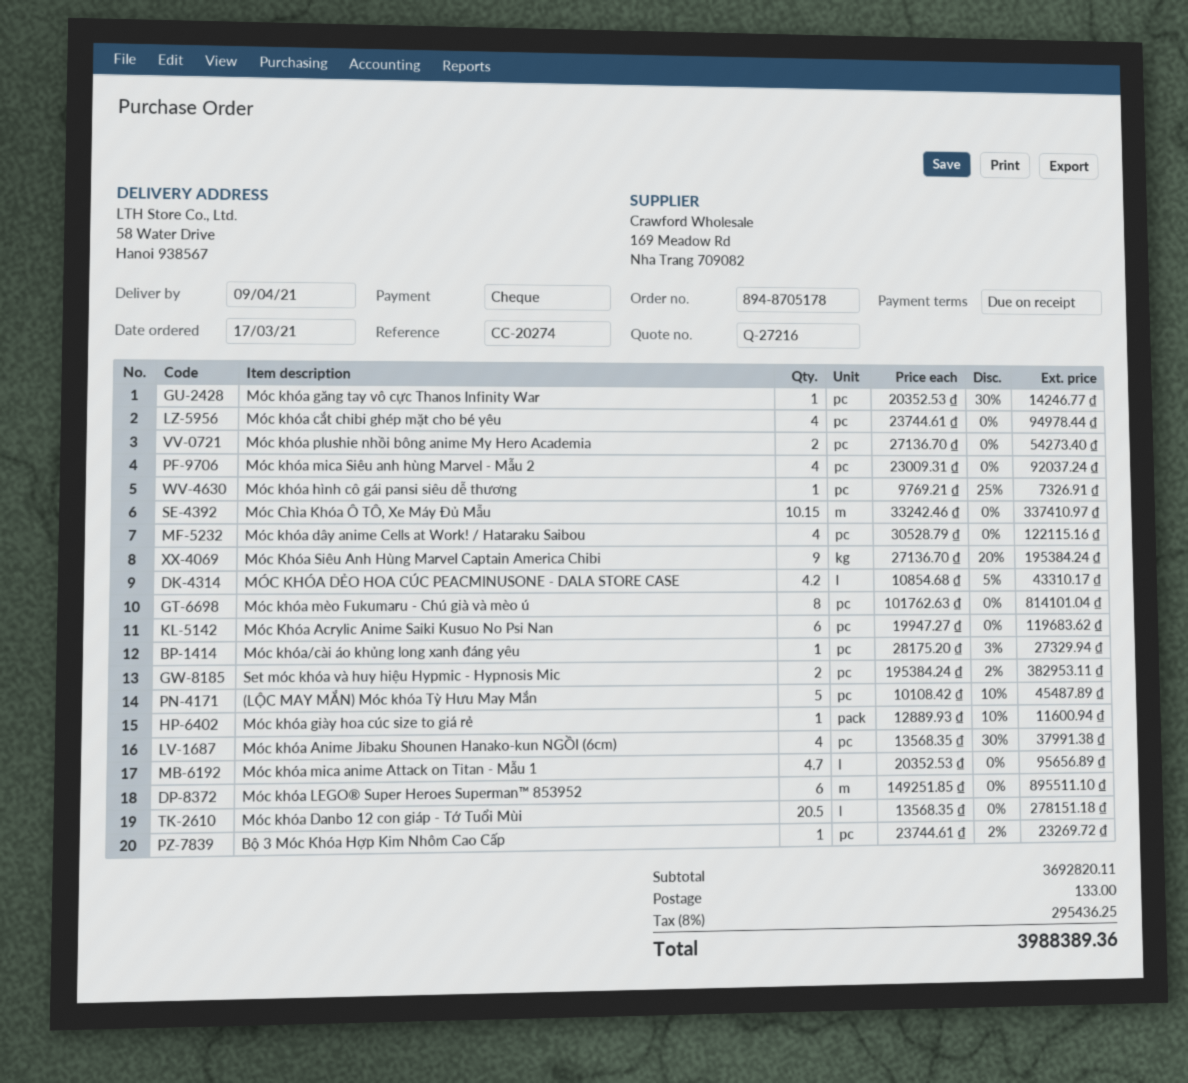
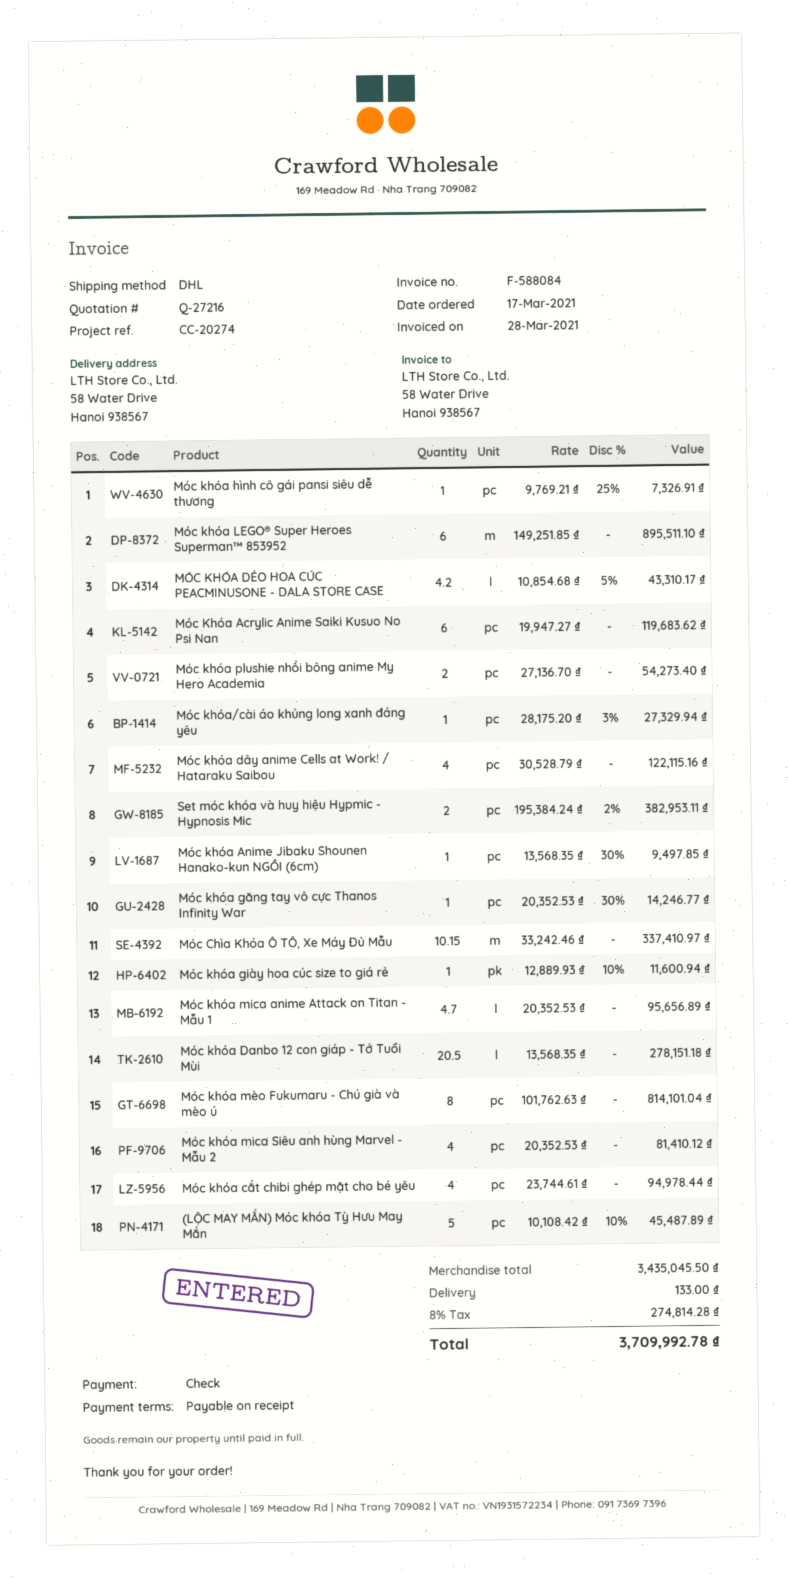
Móc khóa mica Siêu anh hùng Marvel - Mẫu 2: 4 x 23009.31 = 92037.24 -> 4 x 20352.53 = 81410.12
Móc Khóa Siêu Anh Hùng Marvel Captain America Chibi: 9 x 27136.70 - 20% = 195384.24 -> none
Móc khóa Anime Jibaku Shounen Hanako-kun NGỒI (6cm): 4 x 13568.35 - 30% = 37991.38 -> 1 x 13568.35 - 30% = 9497.85
Bộ 3 Móc Khóa Hợp Kim Nhôm Cao Cấp: 1 x 23744.61 - 2% = 23269.72 -> none
subtotal: 3692820.11 -> 3435045.50
tax: 8% = 295436.25 -> 8% = 274814.28
total: 3988389.36 -> 3709992.78

